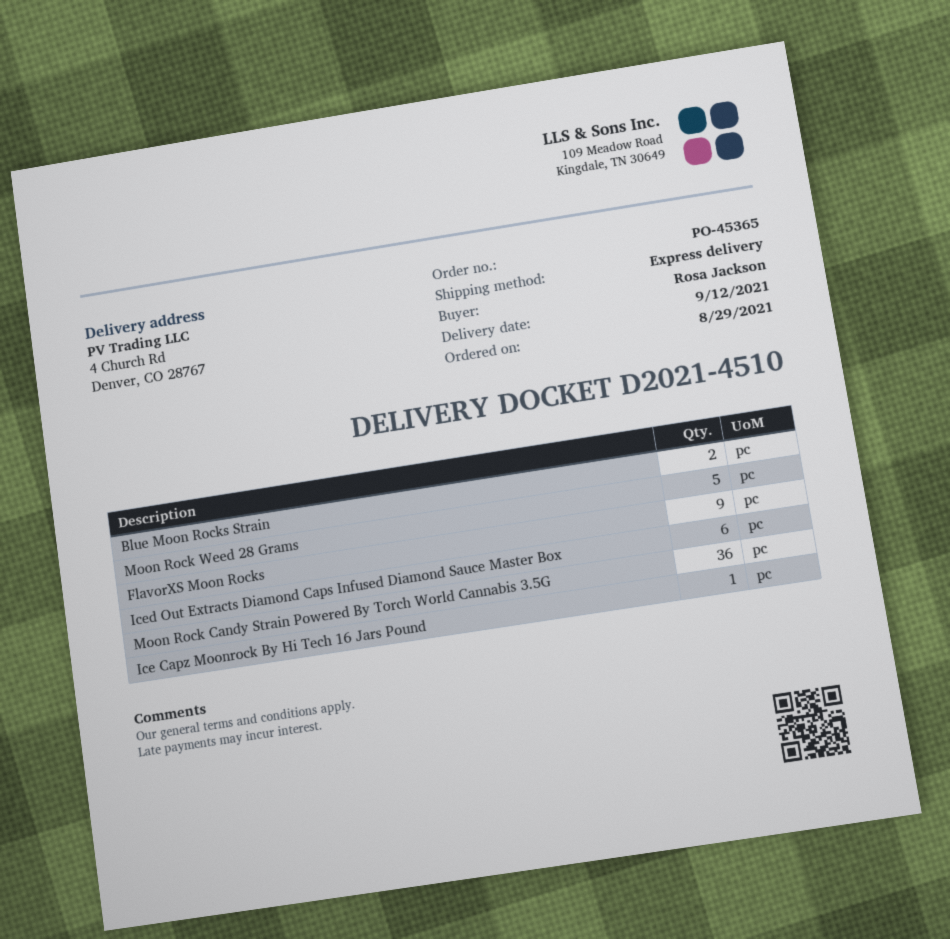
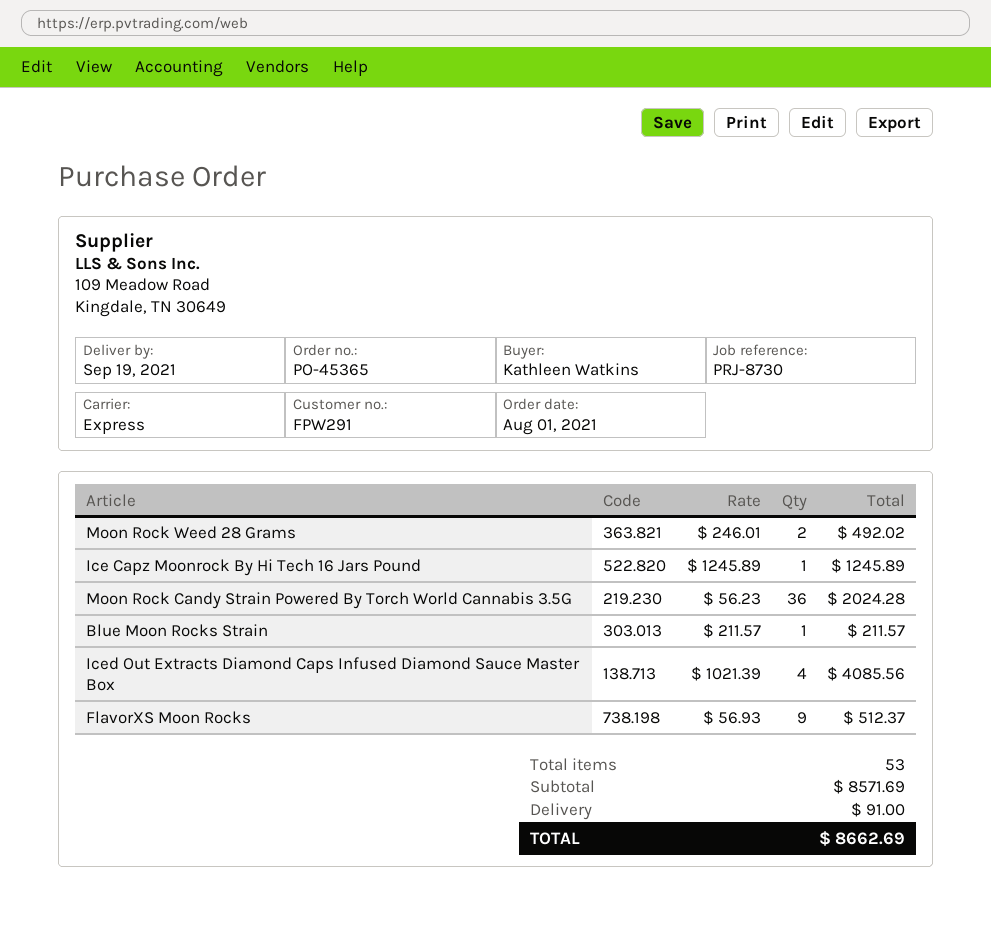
order date: 2021-08-29 -> 2021-08-01
delivery date: 2021-09-12 -> 2021-09-19
ordered by: Rosa Jackson -> Kathleen Watkins
Blue Moon Rocks Strain: 2 -> 1
Moon Rock Weed 28 Grams: 5 -> 2
Iced Out Extracts Diamond Caps Infused Diamond Sauce Master Box: 6 -> 4

